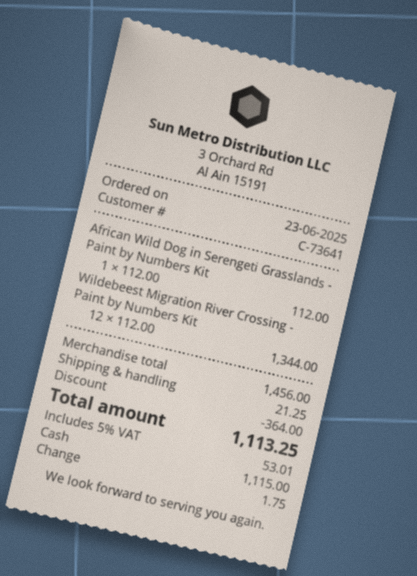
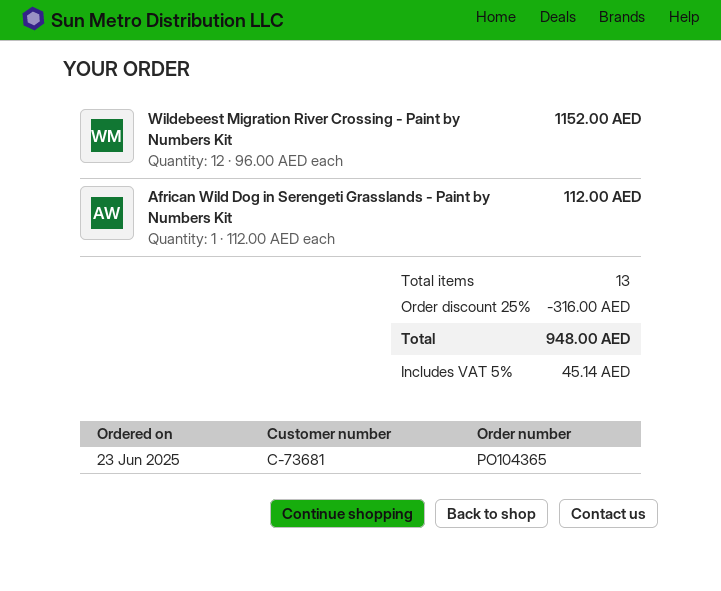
customer number: C-73641 -> C-73681
Wildebeest Migration River Crossing - Paint by Numbers Kit: 12 x 112.00 = 1344.00 -> 12 x 96.00 = 1152.00
discount: 364.00 -> 316.00
shipping: 21.25 -> none
tax: 5% = 53.01 -> 5% = 45.14
total: 1113.25 -> 948.00

